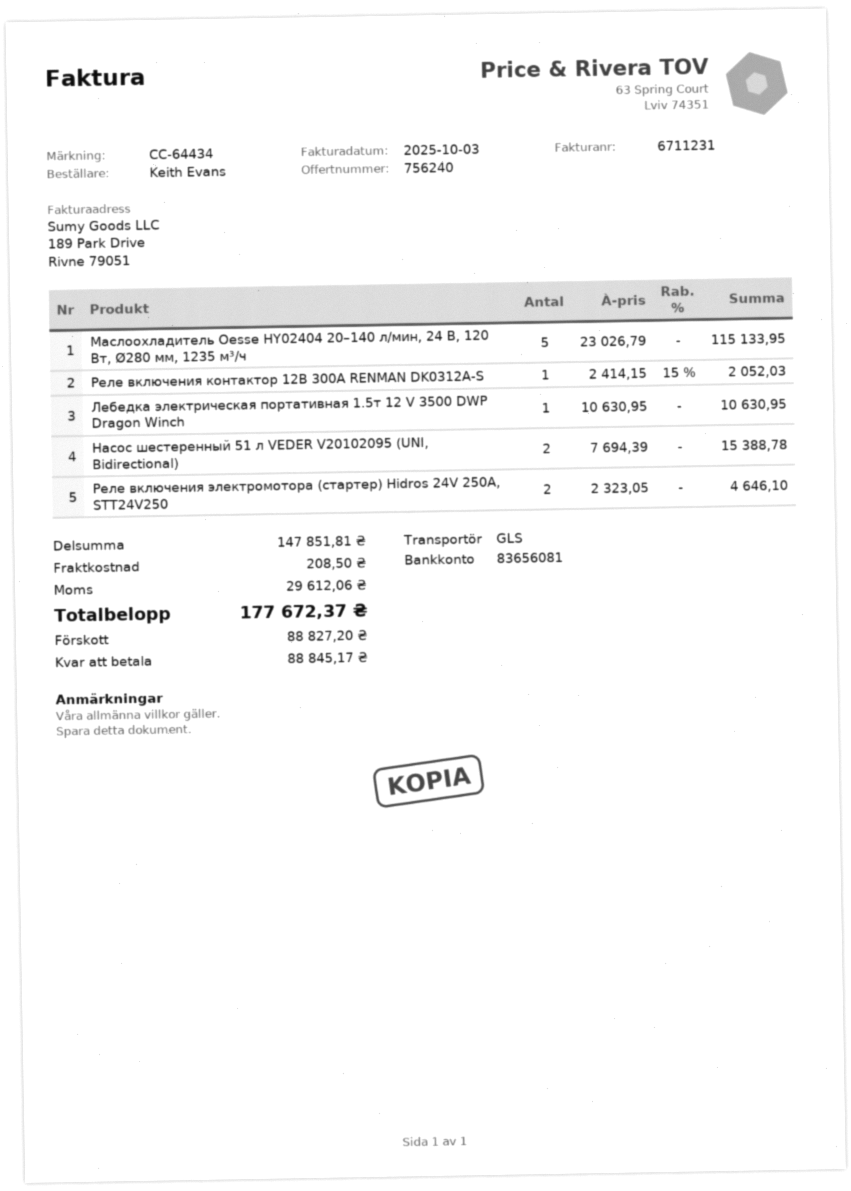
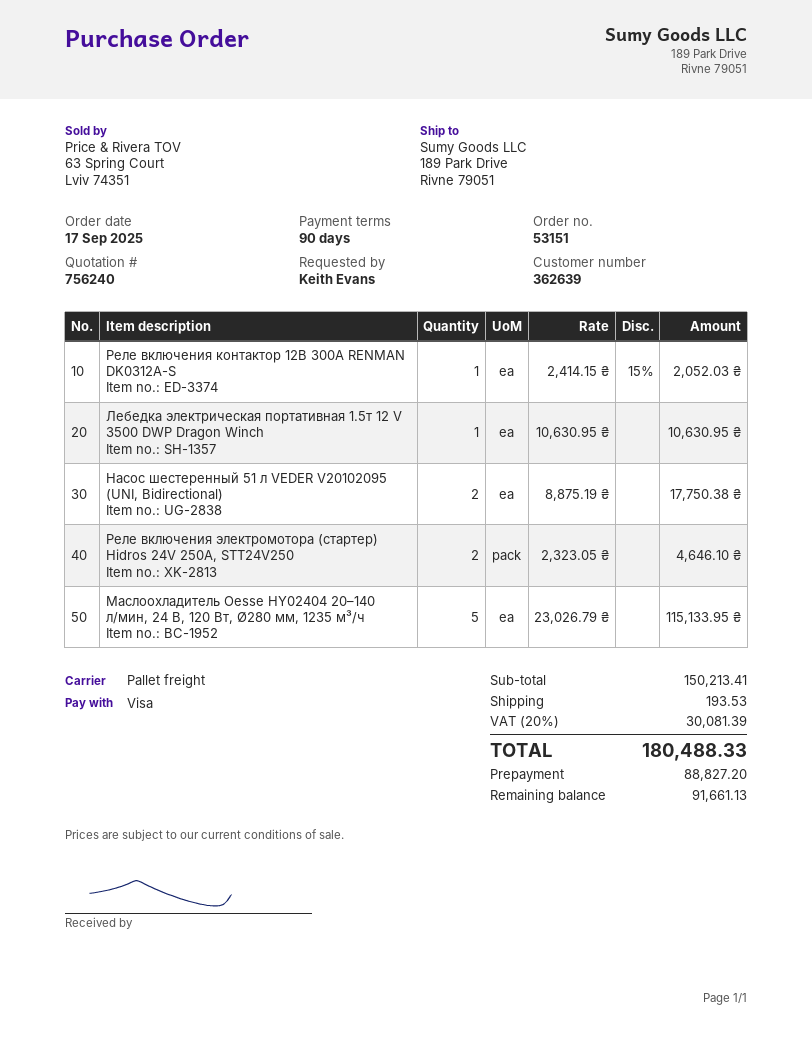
shipping method: GLS -> pallet freight
Насос шестеренный 51 л VEDER V20102095 (UNI, Bidirectional): 2 x 7694.39 = 15388.78 -> 2 x 8875.19 = 17750.38
subtotal: 147851.81 -> 150213.41
shipping: 208.50 -> 193.53
tax: 29612.06 -> 30081.39
total: 177672.37 -> 180488.33
balance: 88845.17 -> 91661.13

